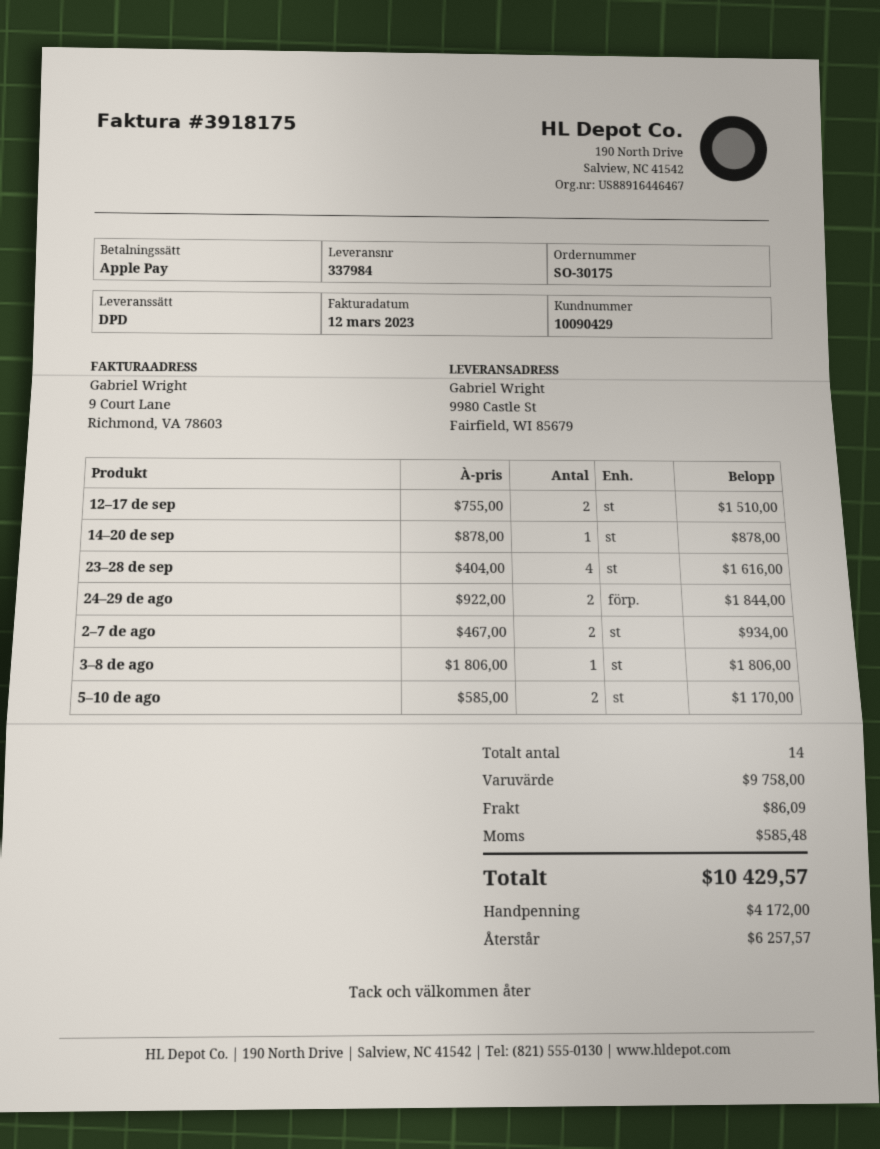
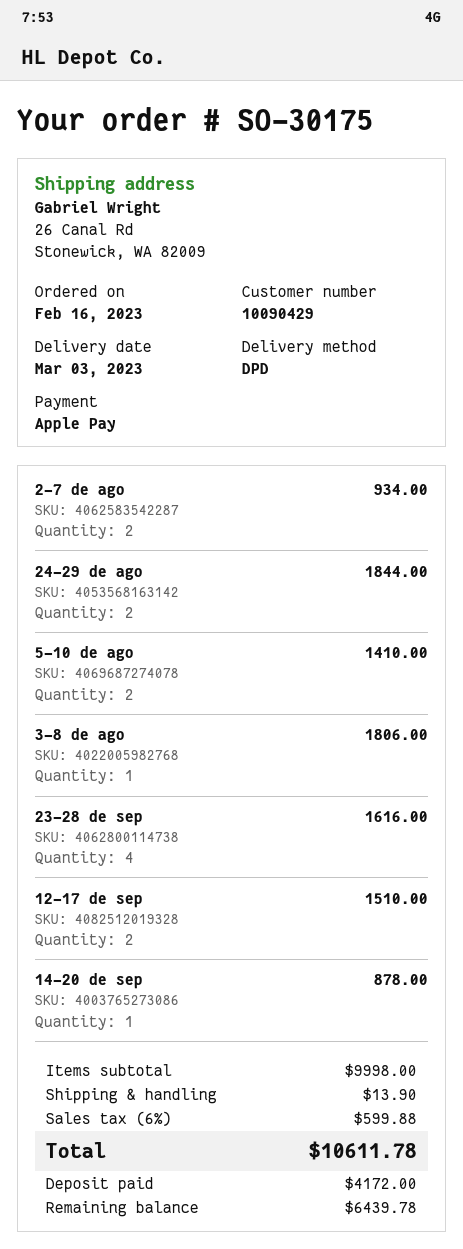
ship to: 9980 Castle St, Fairfield, WI 85679 -> 26 Canal Rd, Stonewick, WA 82009
5–10 de ago: 2 for 1170.00 -> 2 for 1410.00
subtotal: 9758.00 -> 9998.00
shipping: 86.09 -> 13.90
tax: 585.48 -> 599.88
total: 10429.57 -> 10611.78
balance: 6257.57 -> 6439.78

